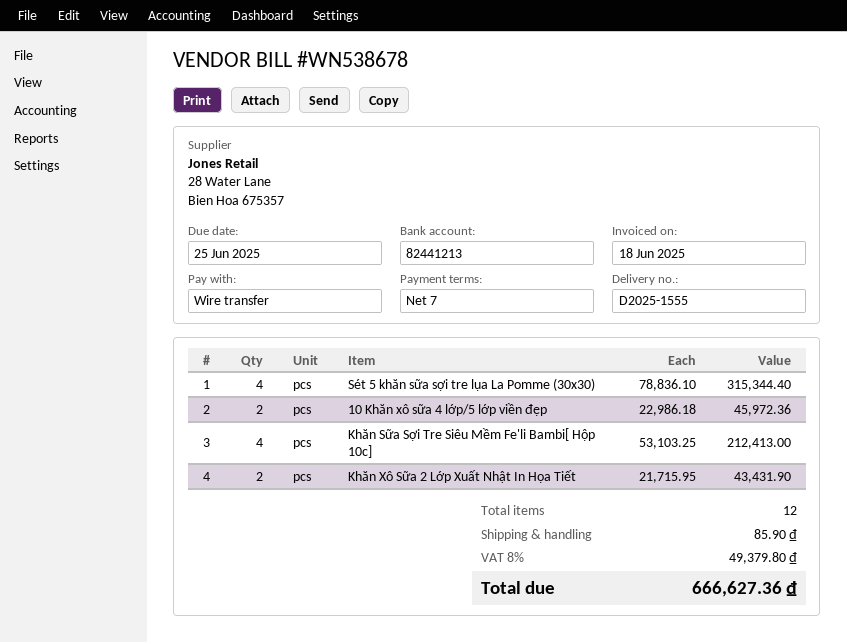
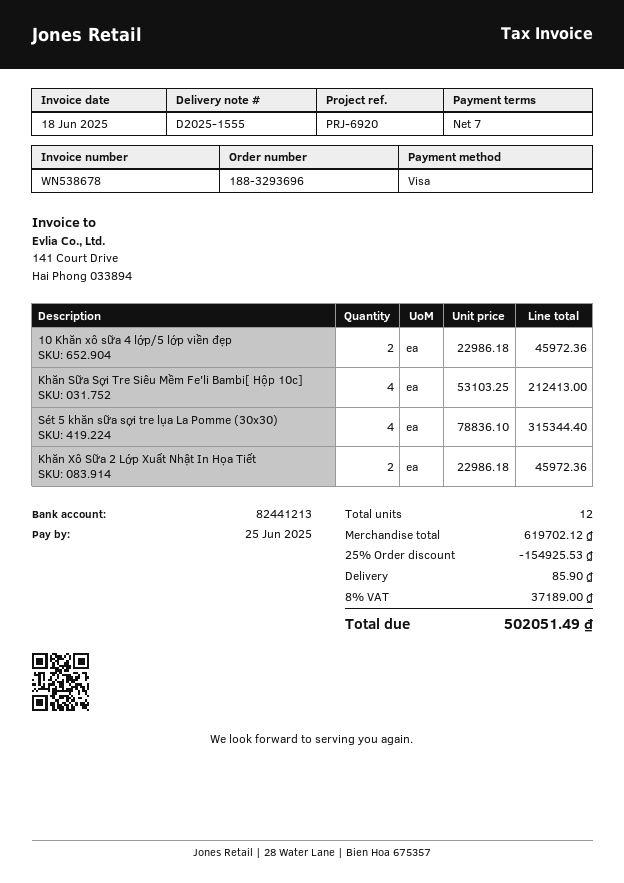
payment method: bank transfer -> Visa
Khăn Xô Sữa 2 Lớp Xuất Nhật In Họa Tiết: 2 x 21715.95 = 43431.90 -> 2 x 22986.18 = 45972.36
discount: none -> 25% = 154925.53
tax: 8% = 49379.80 -> 8% = 37189.00
total: 666627.36 -> 502051.49

